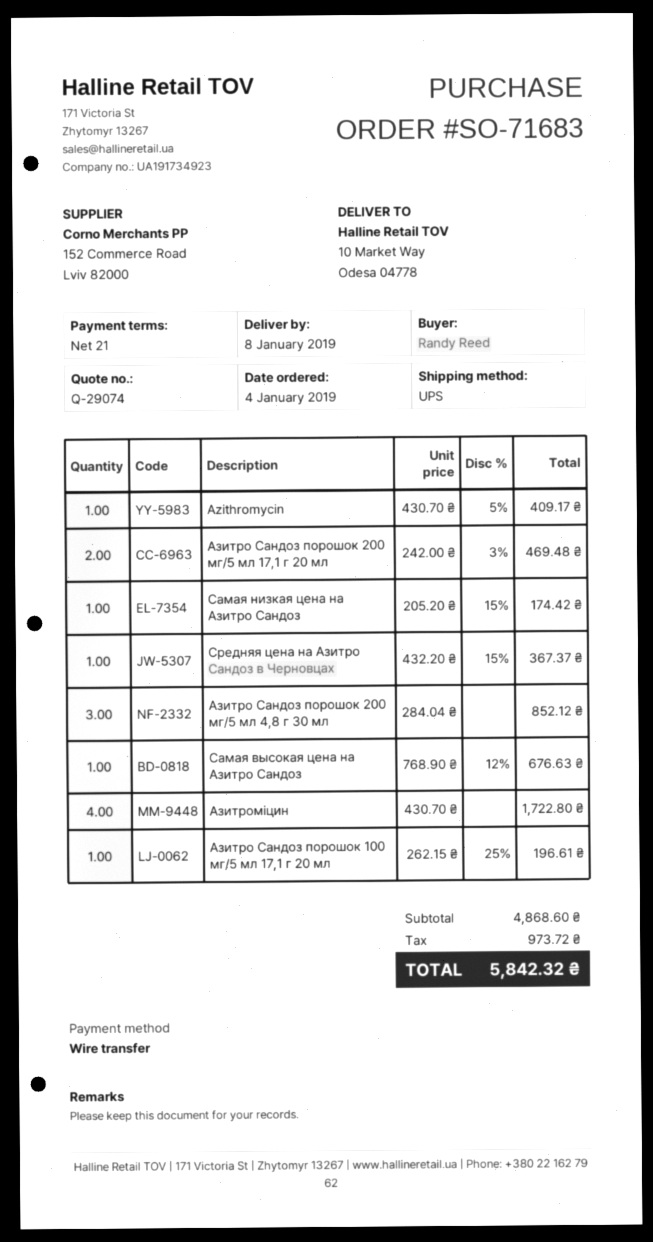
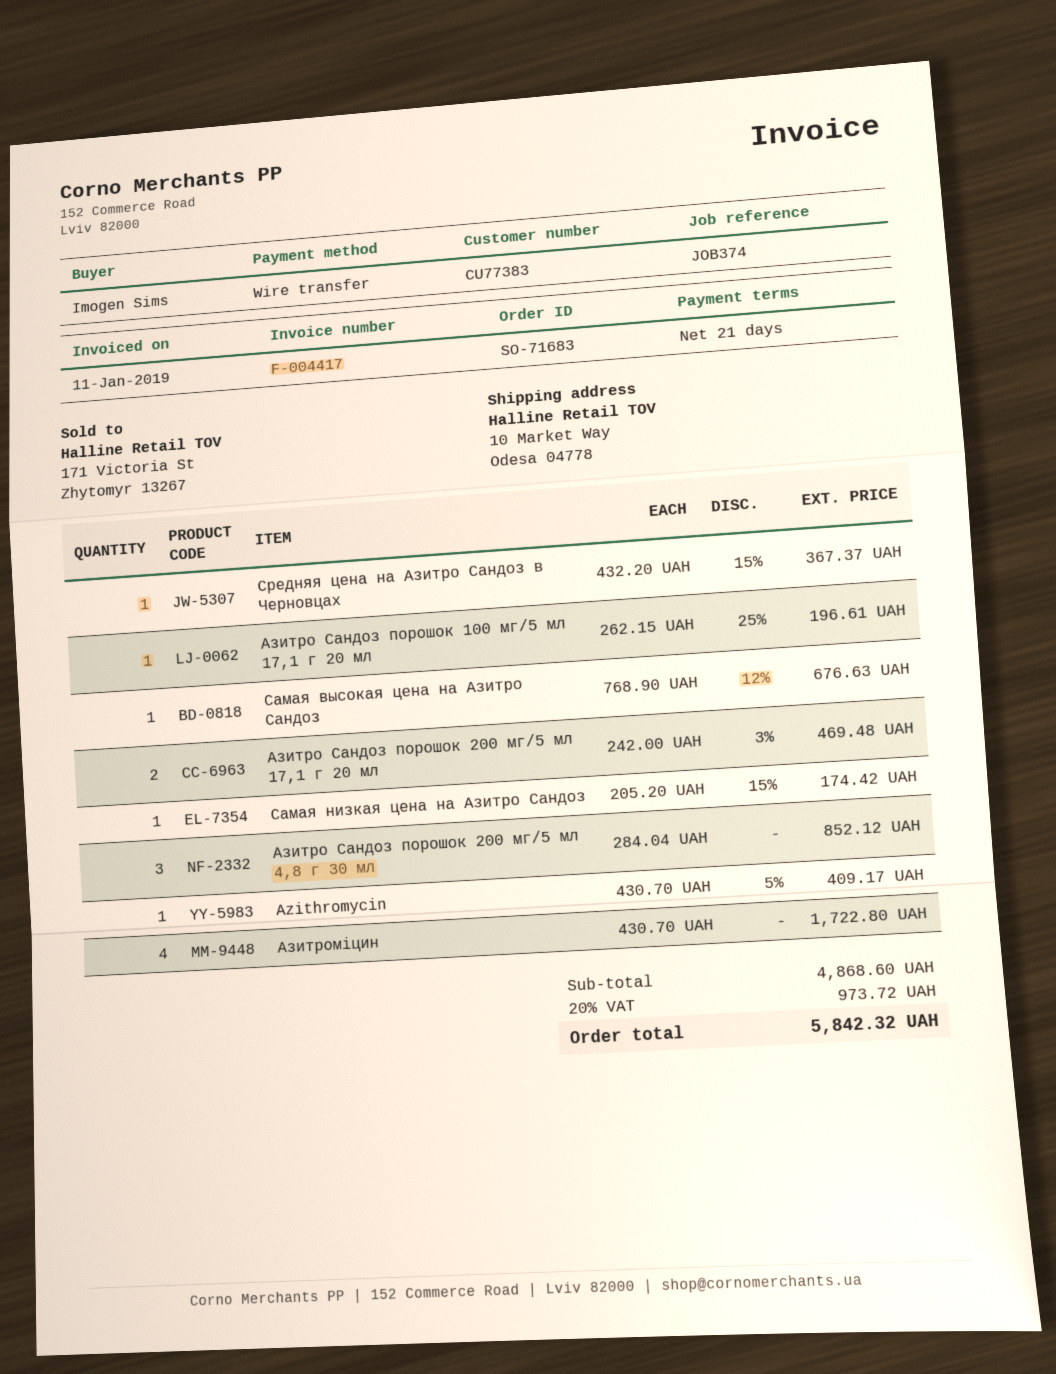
ordered by: Randy Reed -> Imogen Sims

